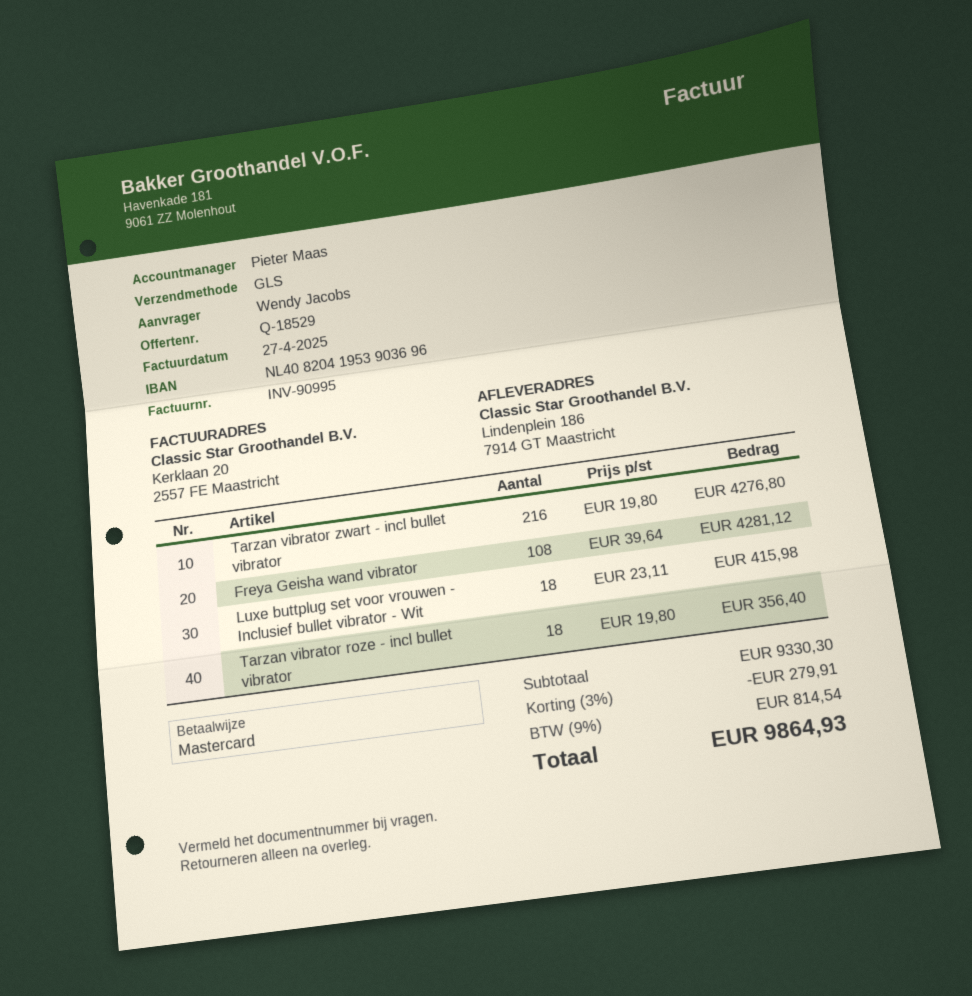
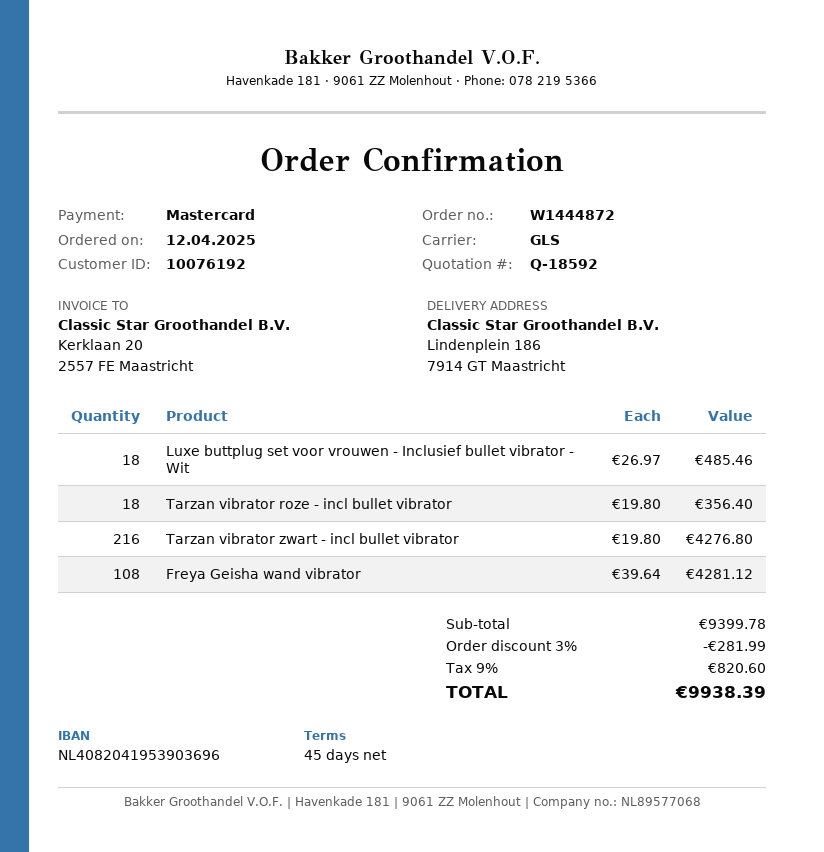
quote number: Q-18529 -> Q-18592
Luxe buttplug set voor vrouwen - Inclusief bullet vibrator - Wit: 18 x 23.11 = 415.98 -> 18 x 26.97 = 485.46
subtotal: 9330.30 -> 9399.78
discount: 3% = 279.91 -> 3% = 281.99
tax: 9% = 814.54 -> 9% = 820.60
total: 9864.93 -> 9938.39

